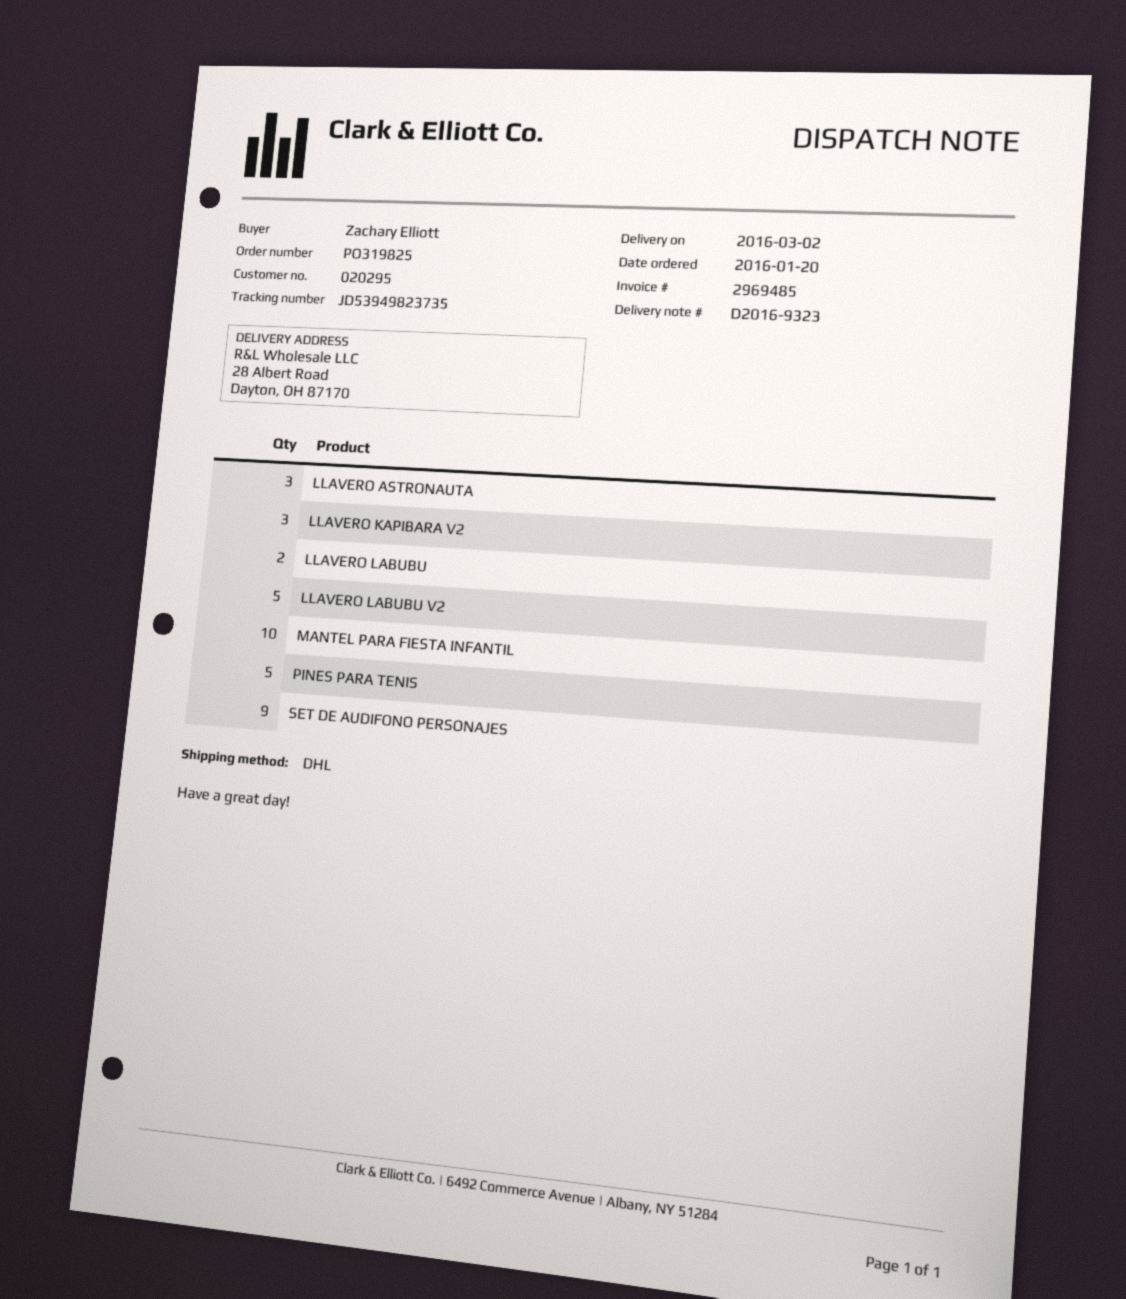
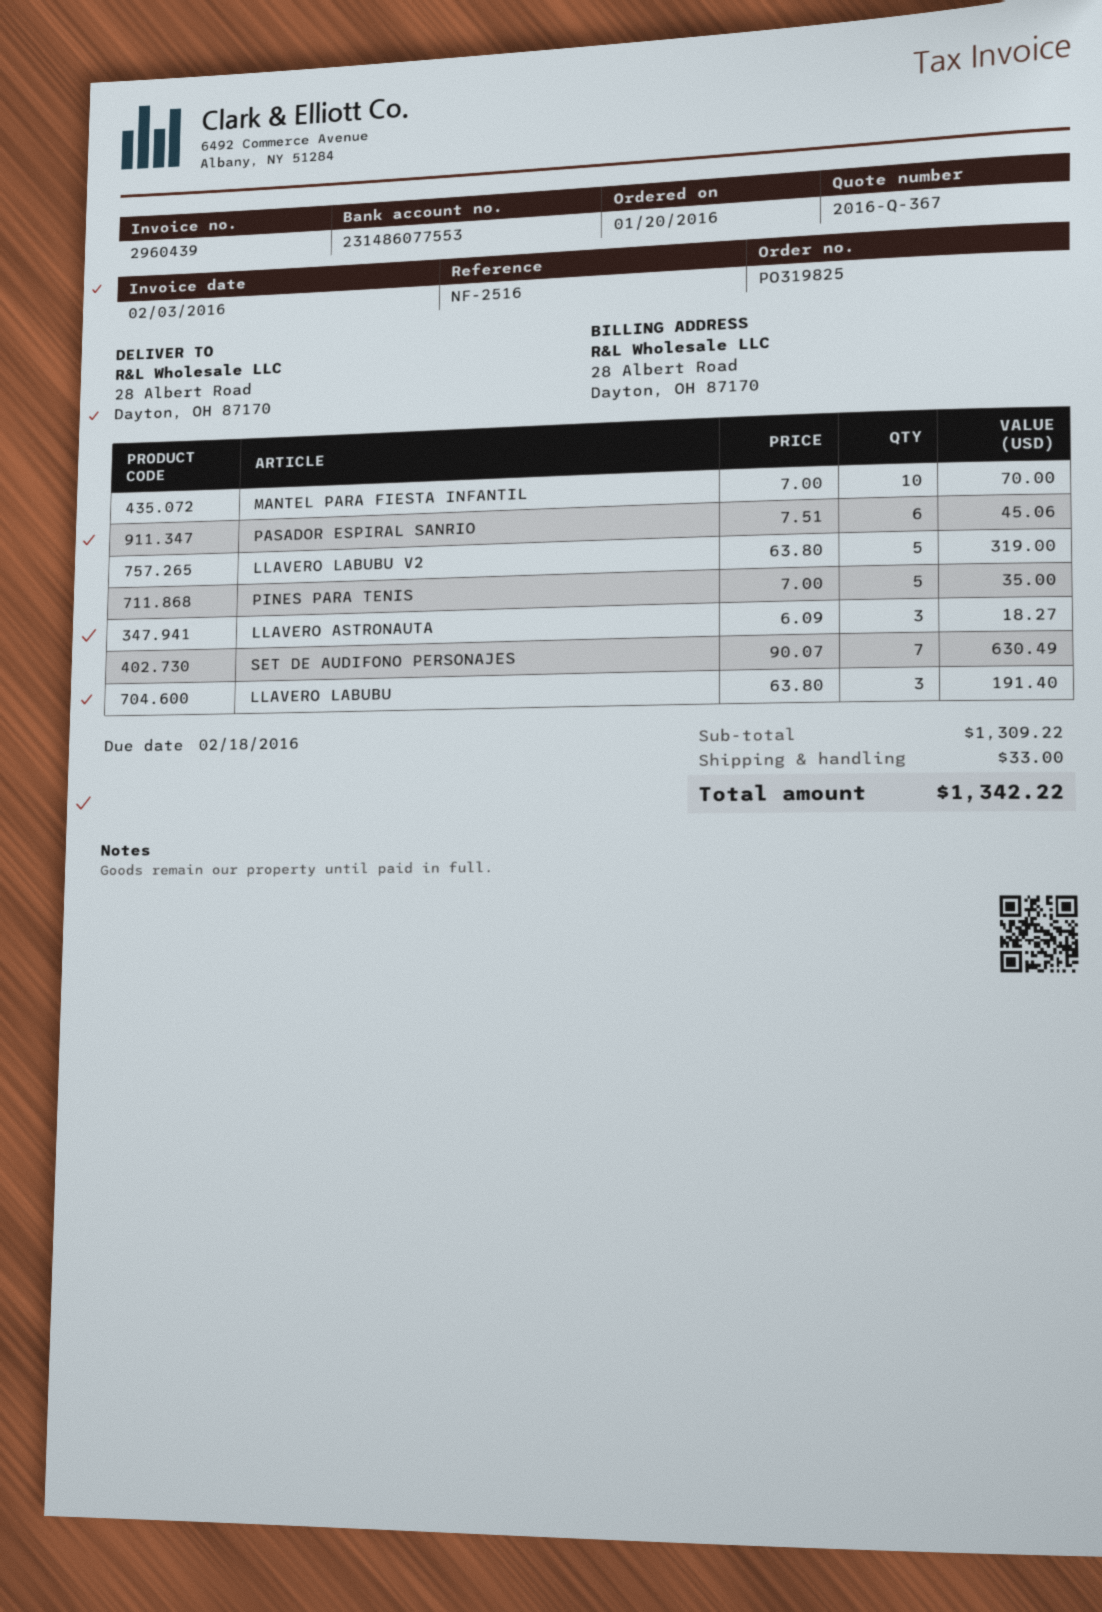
invoice number: 2969485 -> 2960439
LLAVERO KAPIBARA V2: 3 -> none
LLAVERO LABUBU: 2 -> 3
SET DE AUDIFONO PERSONAJES: 9 -> 7
PASADOR ESPIRAL SANRIO: none -> 6

